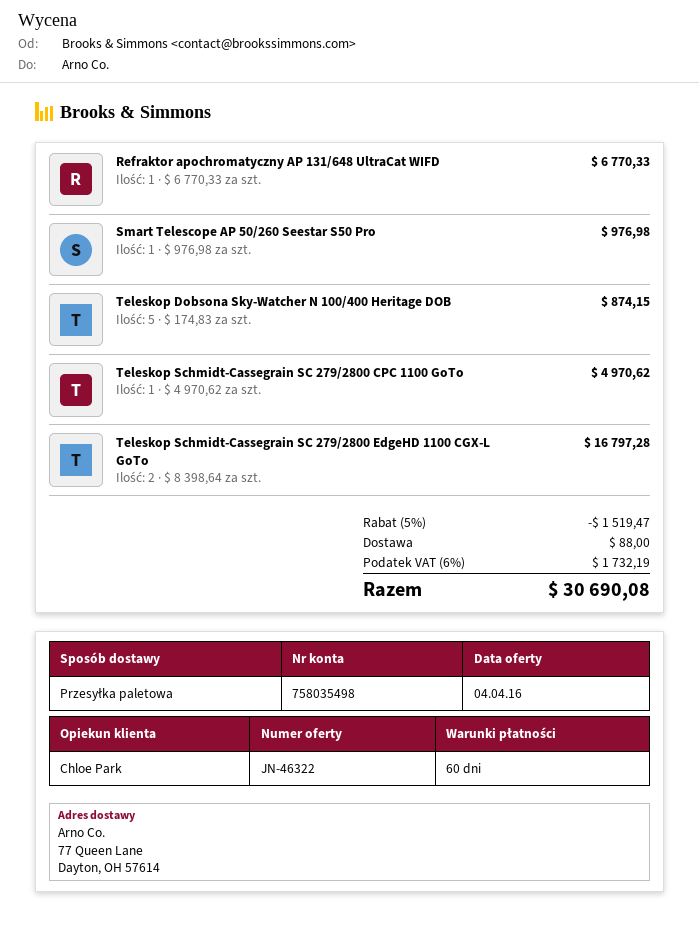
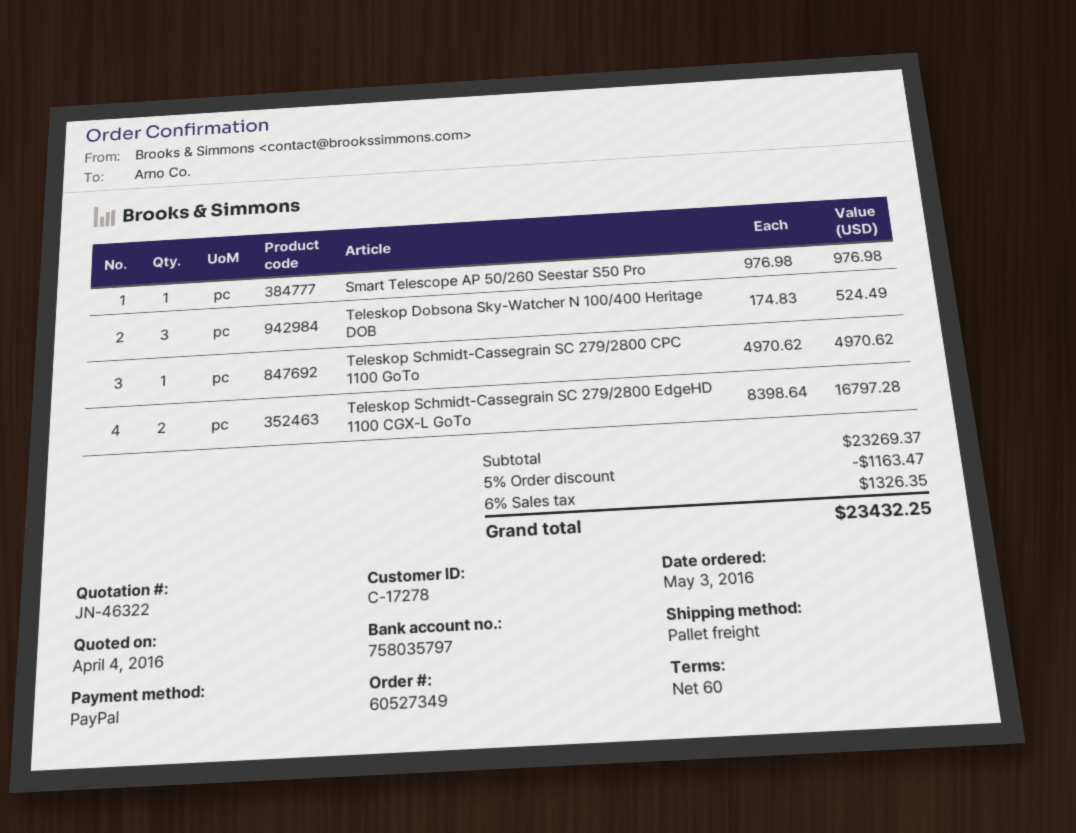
bank account: 758035498 -> 758035797
Refraktor apochromatyczny AP 131/648 UltraCat WIFD: 1 x 6770.33 = 6770.33 -> none
Teleskop Dobsona Sky-Watcher N 100/400 Heritage DOB: 5 x 174.83 = 874.15 -> 3 x 174.83 = 524.49
discount: 5% = 1519.47 -> 5% = 1163.47
shipping: 88.00 -> none
tax: 6% = 1732.19 -> 6% = 1326.35
total: 30690.08 -> 23432.25

